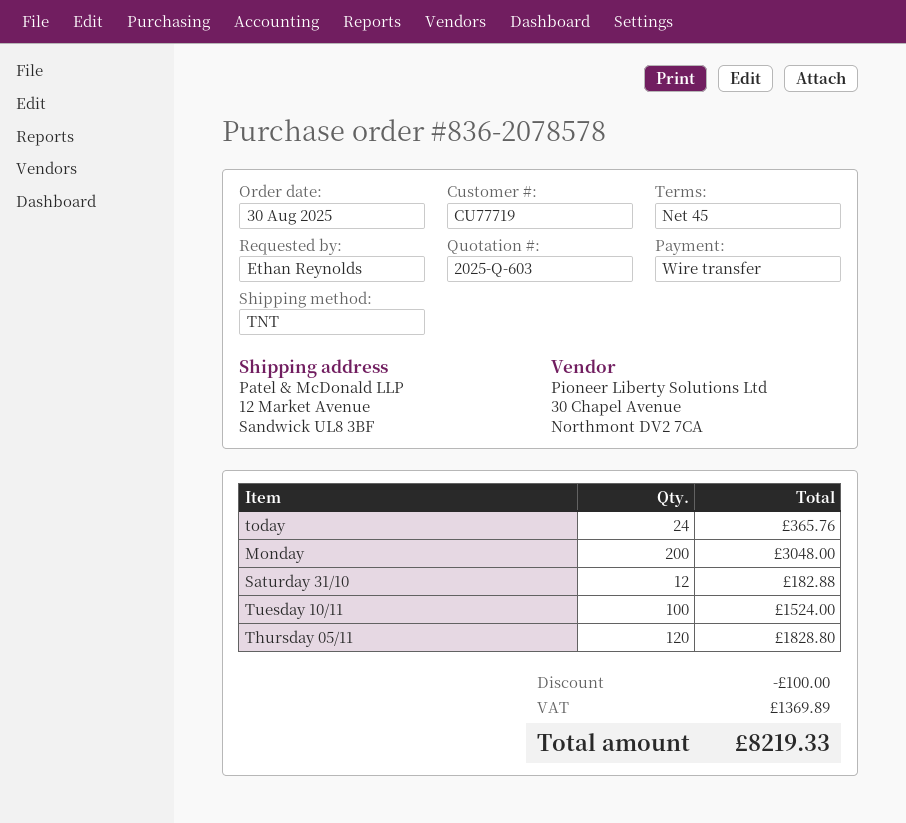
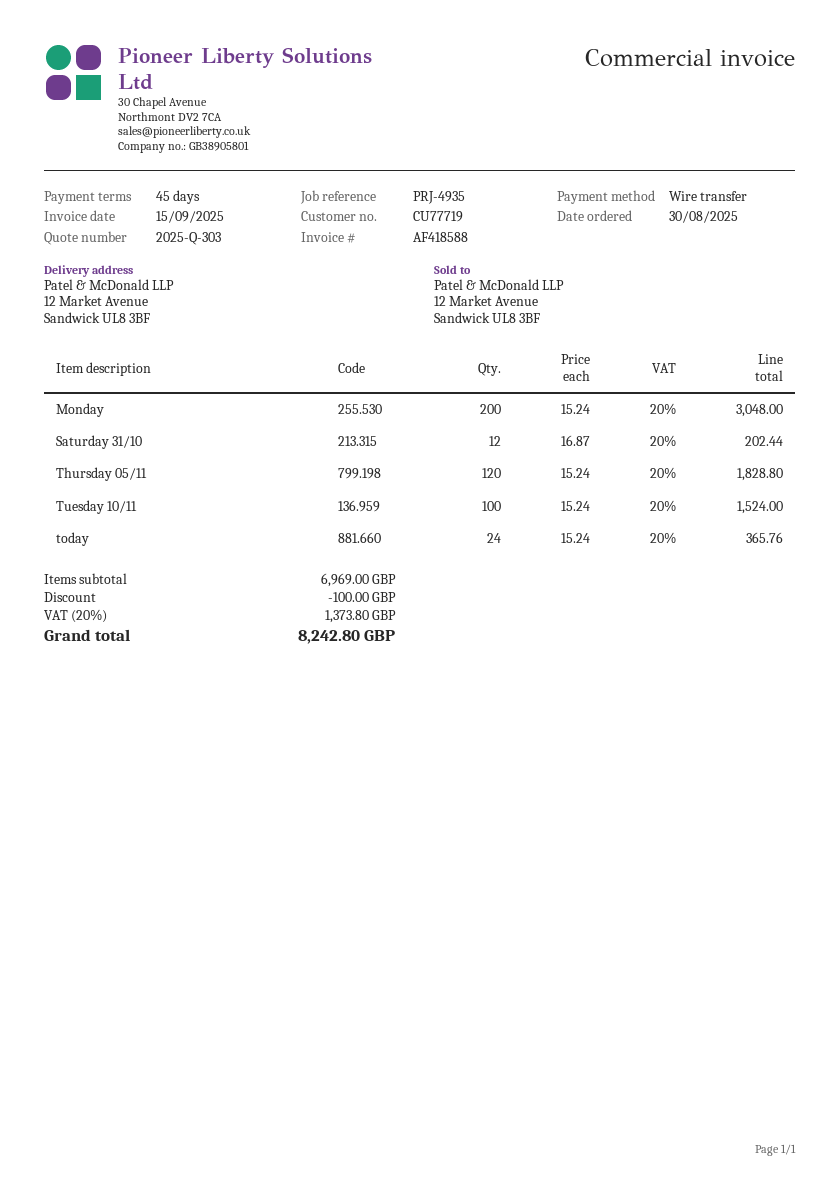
quote number: 2025-Q-603 -> 2025-Q-303
Saturday 31/10: 12 for 182.88 -> 12 for 202.44
tax: 1369.89 -> 1373.80
total: 8219.33 -> 8242.80

